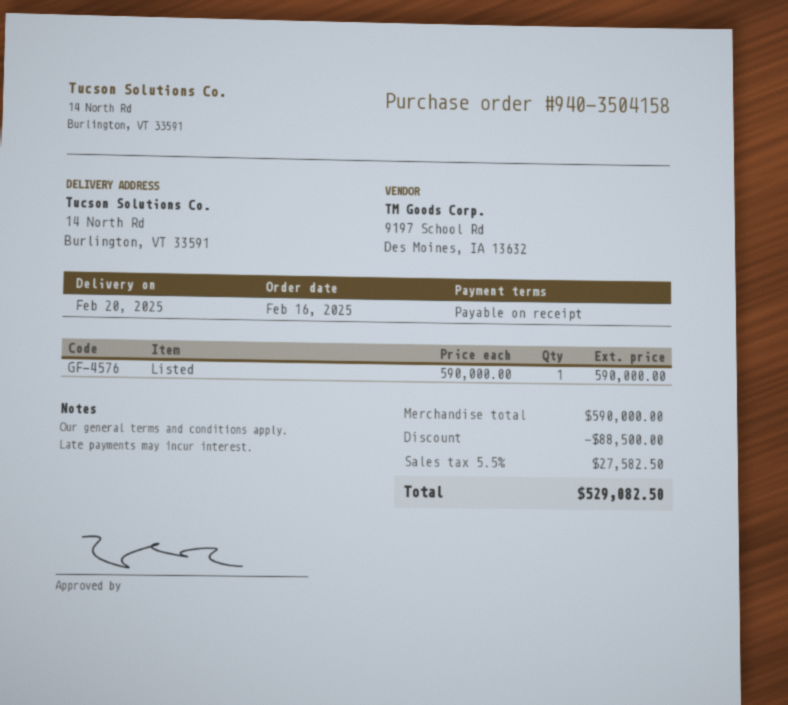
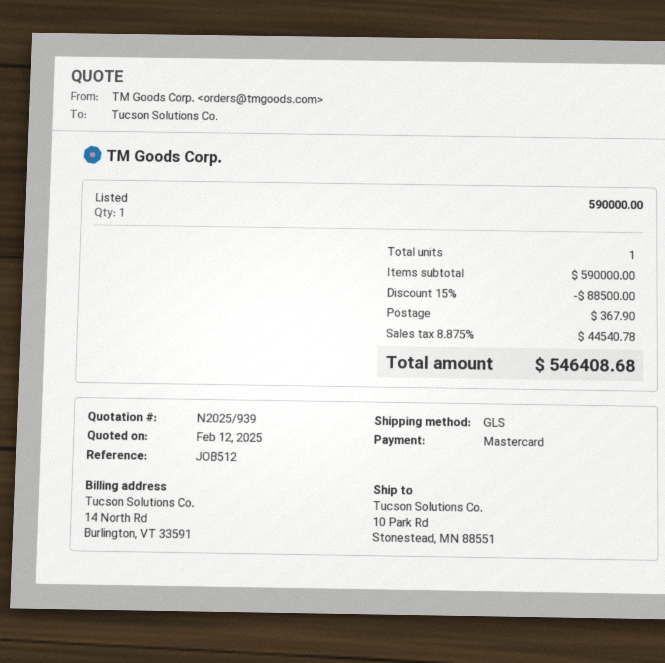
ship to: 14 North Rd, Burlington, VT 33591 -> 10 Park Rd, Stonestead, MN 88551
shipping: none -> 367.90
tax: 5.5% = 27582.50 -> 8.875% = 44540.78
total: 529082.50 -> 546408.68

